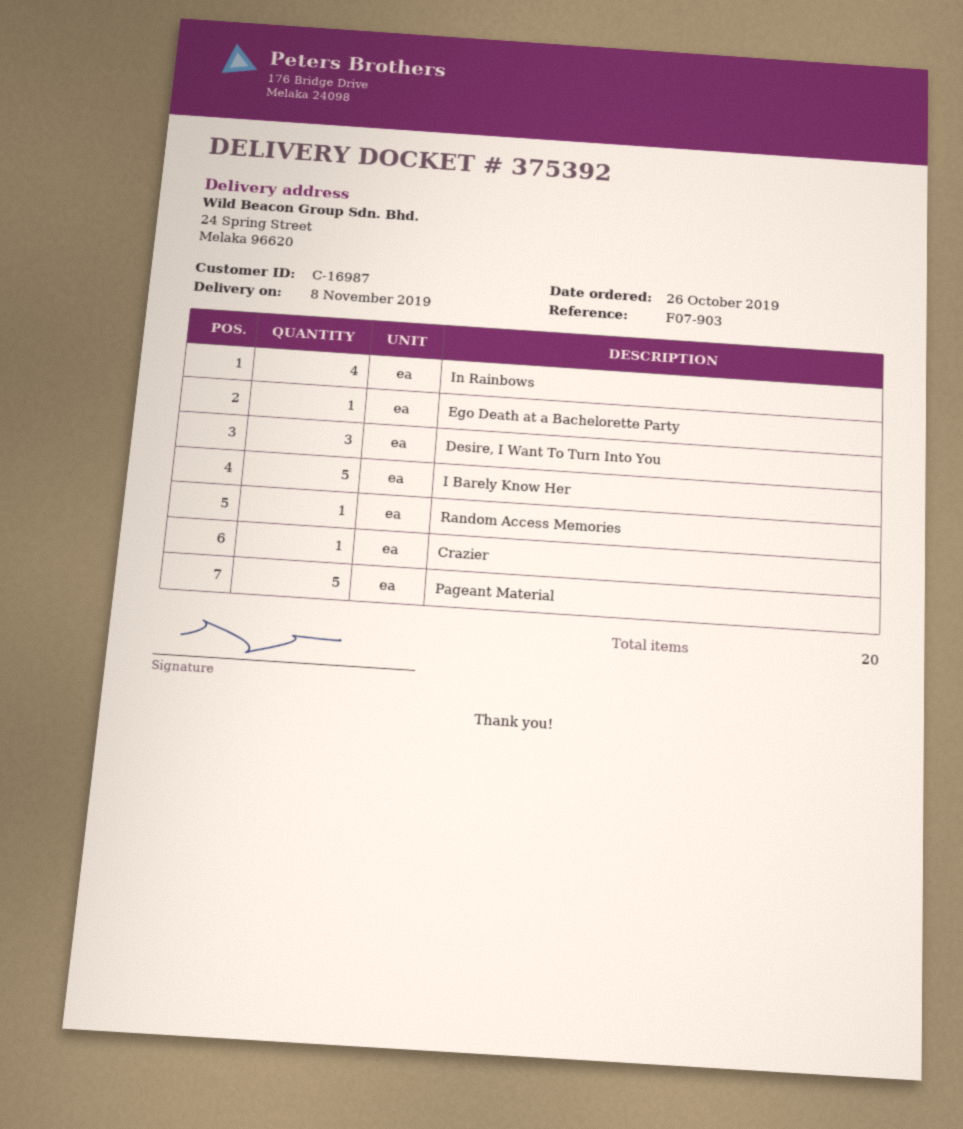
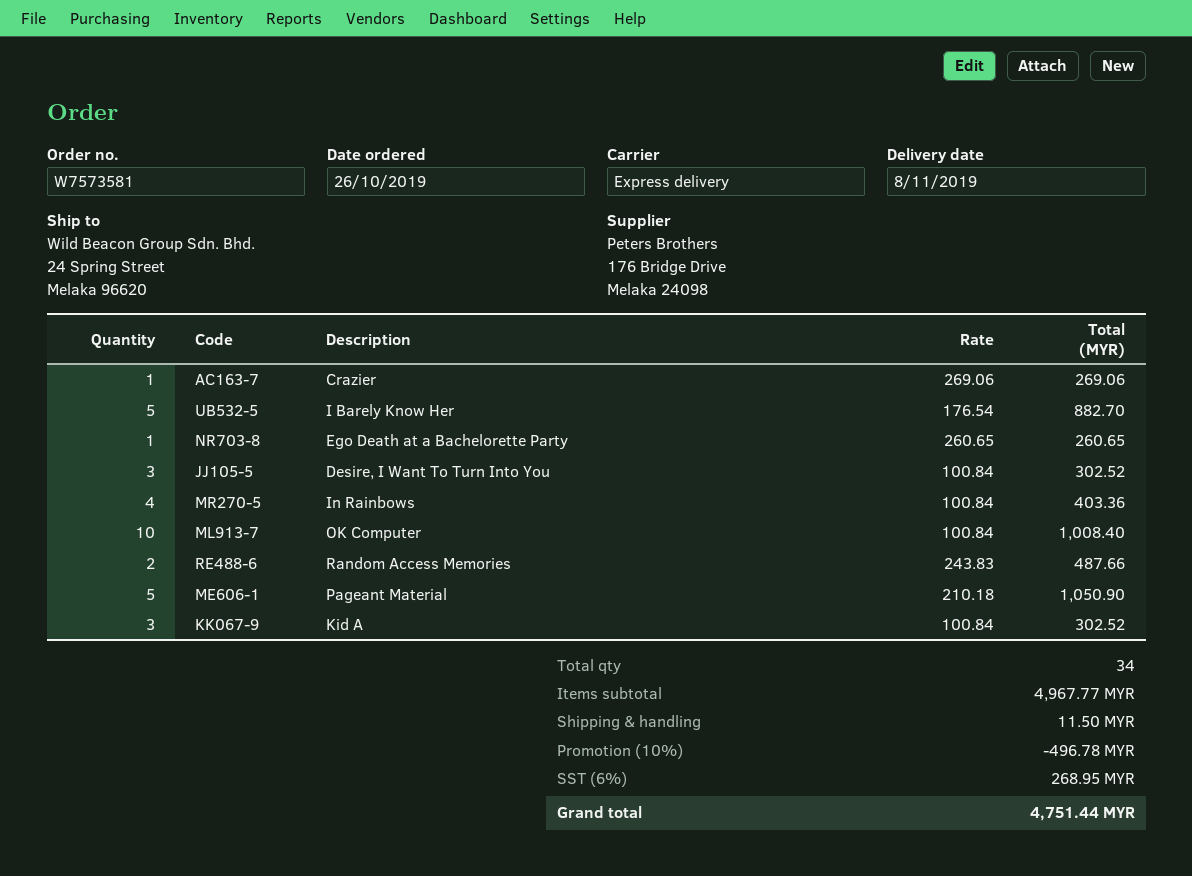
Random Access Memories: 1 -> 2
OK Computer: none -> 10
Kid A: none -> 3
total quantity: 20 -> 34

